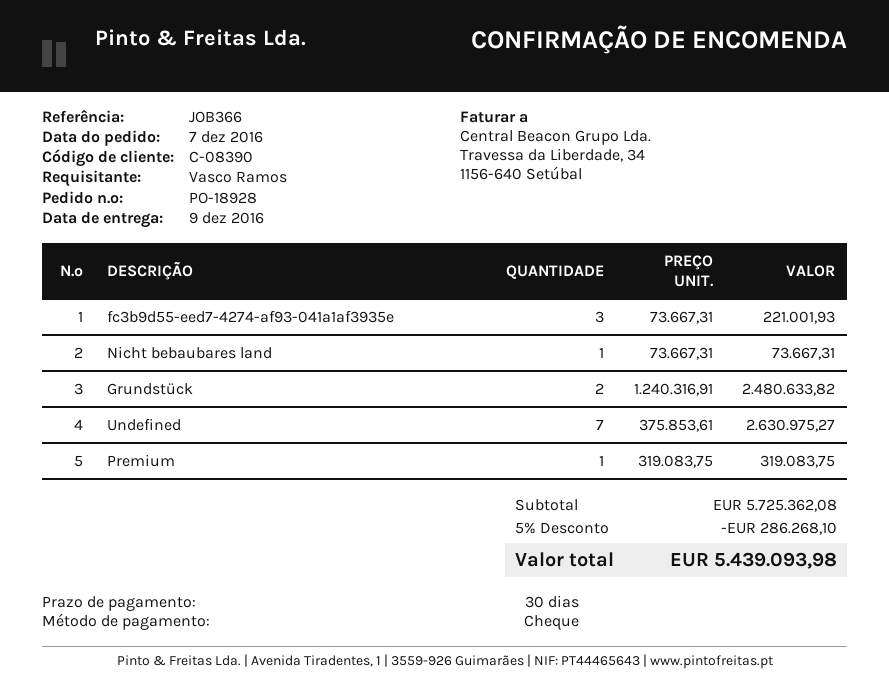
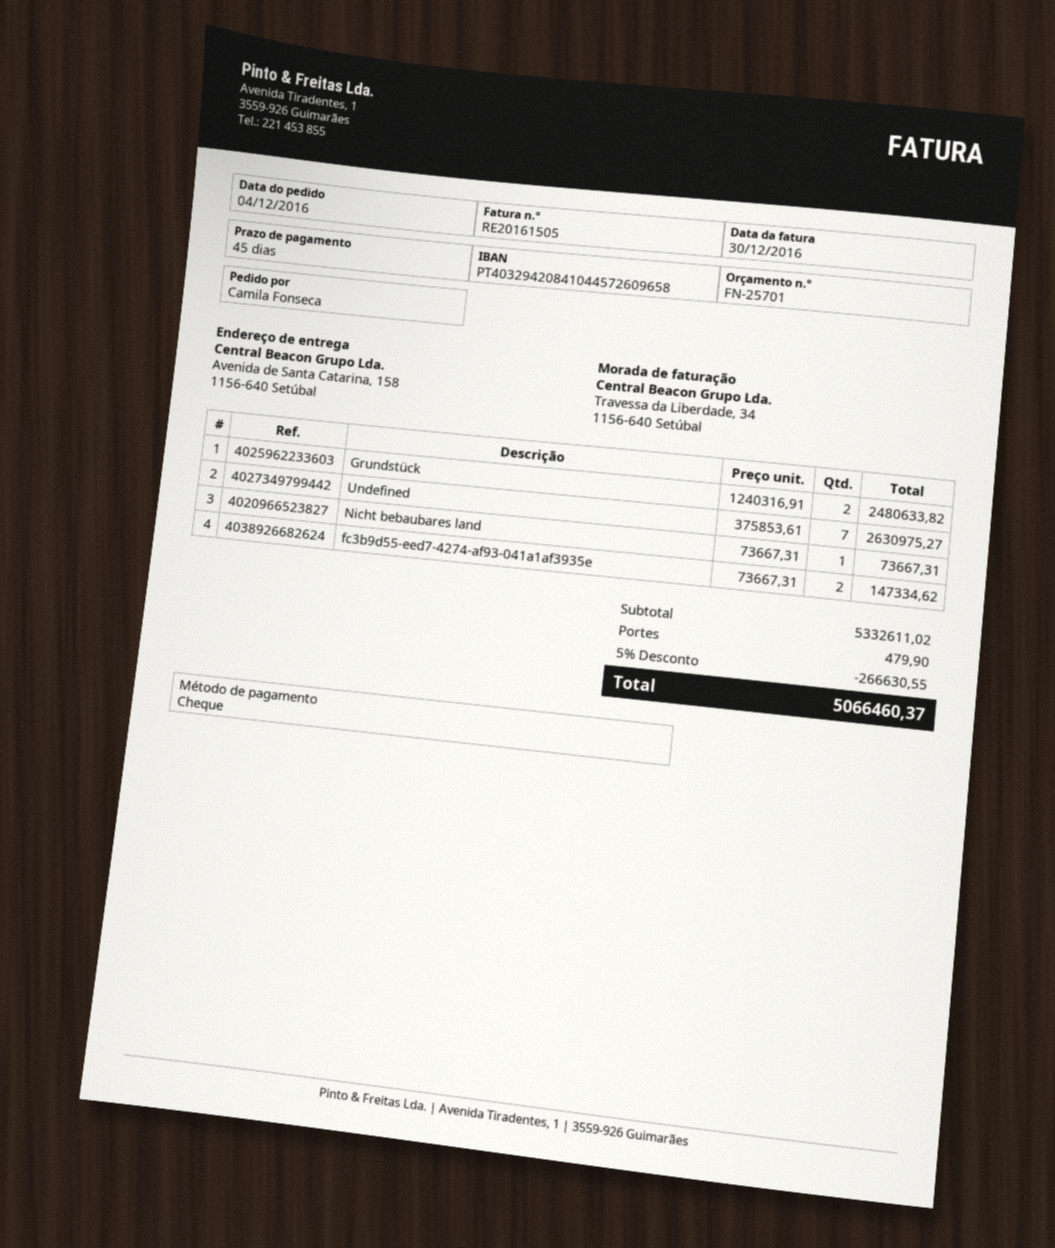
order date: 2016-12-07 -> 2016-12-04
payment terms: 30 days -> 45 days
ordered by: Vasco Ramos -> Camila Fonseca
fc3b9d55-eed7-4274-af93-041a1af3935e: 3 x 73667.31 = 221001.93 -> 2 x 73667.31 = 147334.62
Premium: 1 x 319083.75 = 319083.75 -> none
subtotal: 5725362.08 -> 5332611.02
discount: 5% = 286268.10 -> 5% = 266630.55
shipping: none -> 479.90
total: 5439093.98 -> 5066460.37

